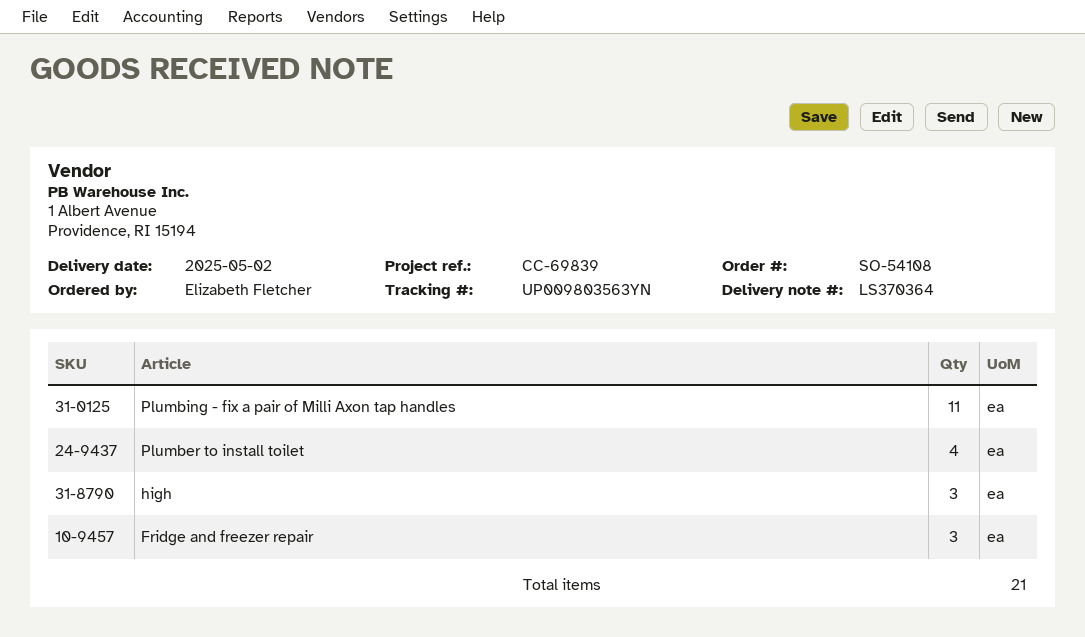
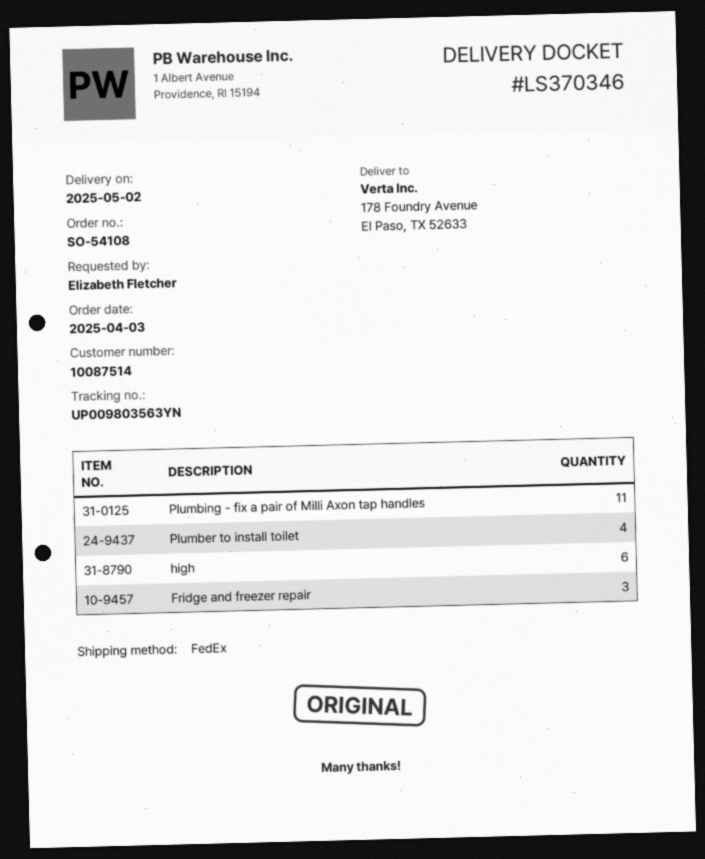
delivery note number: LS370364 -> LS370346
high: 3 -> 6

